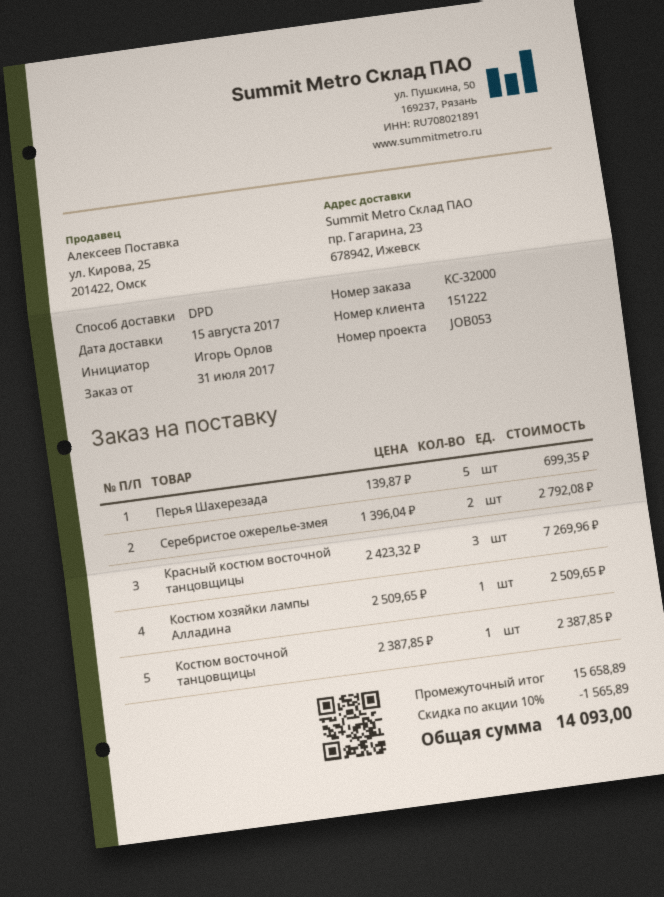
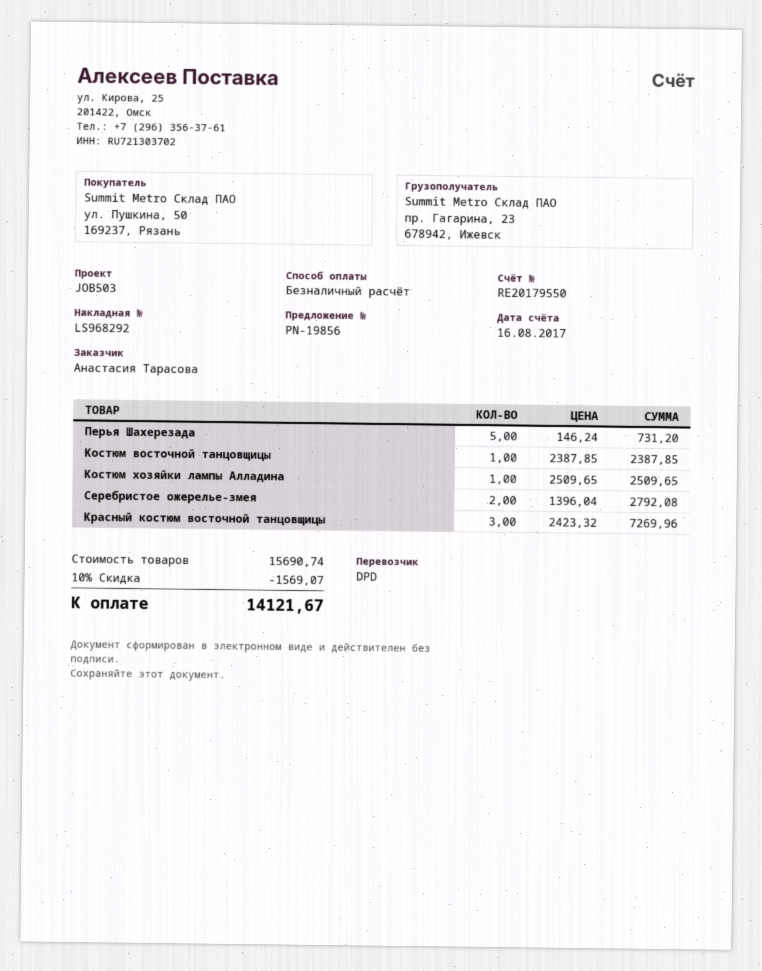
reference: JOB053 -> JOB503
ordered by: Игорь Орлов -> Анастасия Тарасова
Перья Шахерезада: 5 x 139.87 = 699.35 -> 5 x 146.24 = 731.20
subtotal: 15658.89 -> 15690.74
discount: 10% = 1565.89 -> 10% = 1569.07
total: 14093.00 -> 14121.67

